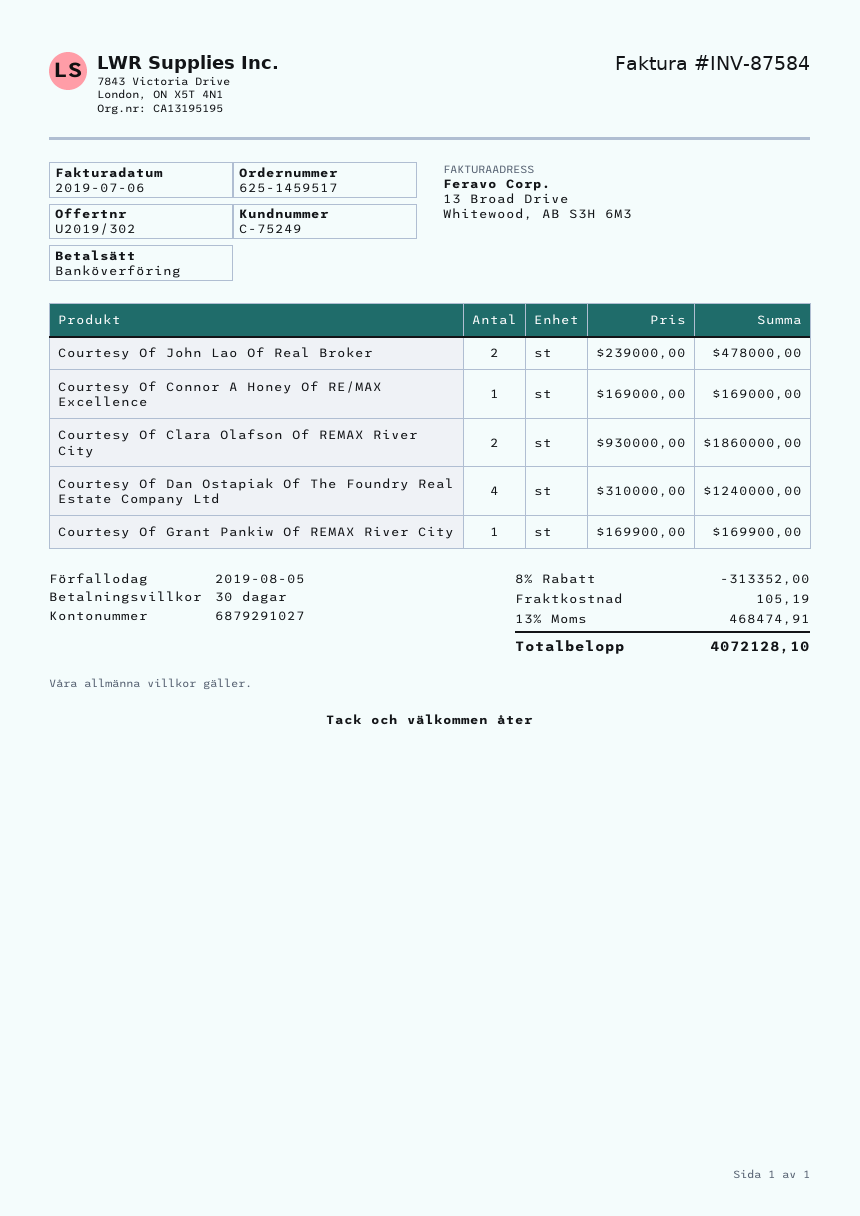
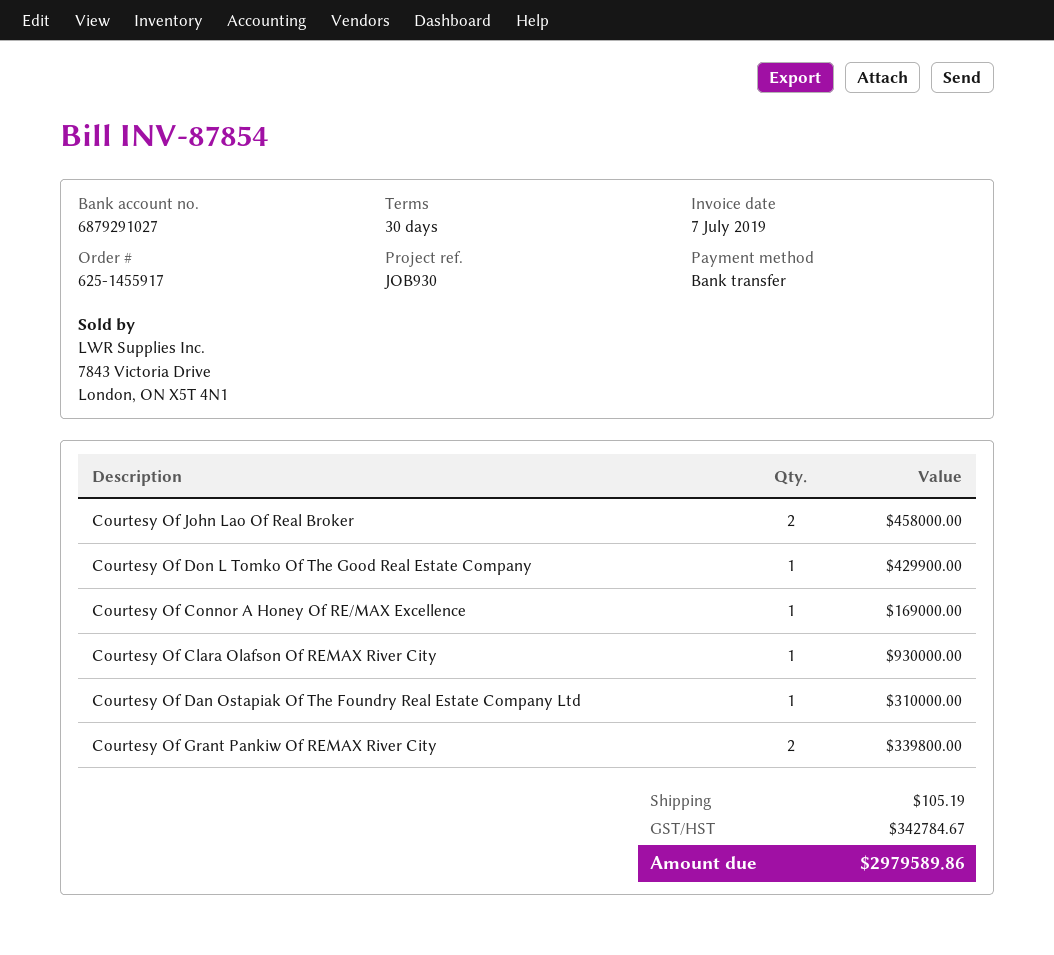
order number: 625-1459517 -> 625-1455917
invoice number: INV-87584 -> INV-87854
invoice date: 2019-07-06 -> 2019-07-07
Courtesy Of John Lao Of Real Broker: 2 for 478000.00 -> 2 for 458000.00
Courtesy Of Clara Olafson Of REMAX River City: 2 for 1860000.00 -> 1 for 930000.00
Courtesy Of Dan Ostapiak Of The Foundry Real Estate Company Ltd: 4 for 1240000.00 -> 1 for 310000.00
Courtesy Of Grant Pankiw Of REMAX River City: 1 for 169900.00 -> 2 for 339800.00
Courtesy Of Don L Tomko Of The Good Real Estate Company: none -> 1 for 429900.00
discount: 8% = 313352.00 -> none
tax: 468474.91 -> 342784.67
total: 4072128.10 -> 2979589.86

